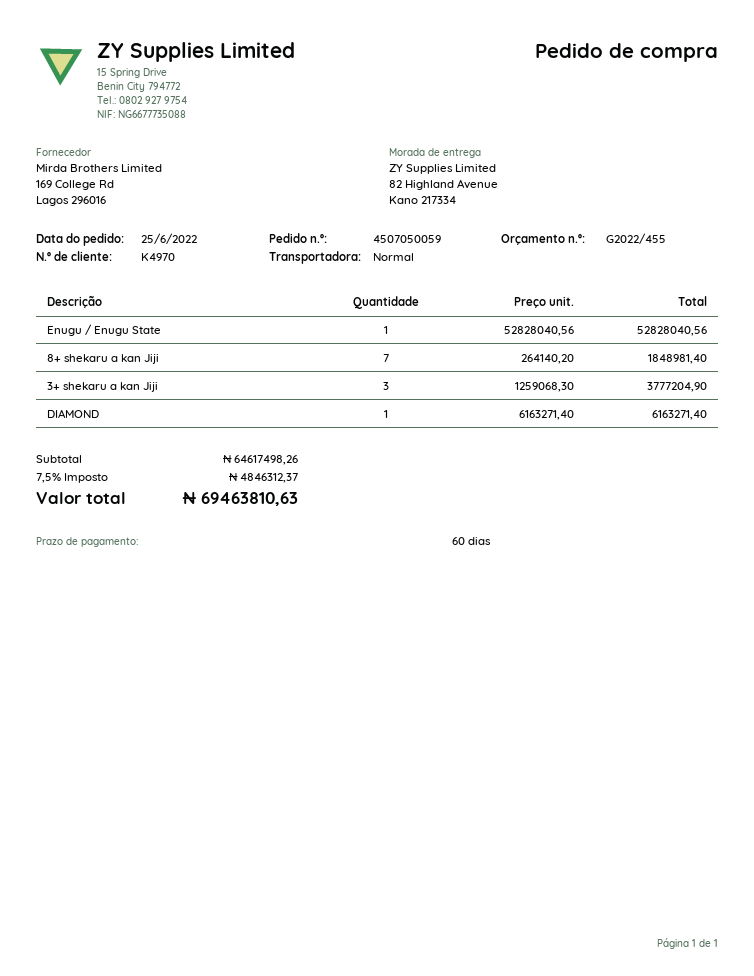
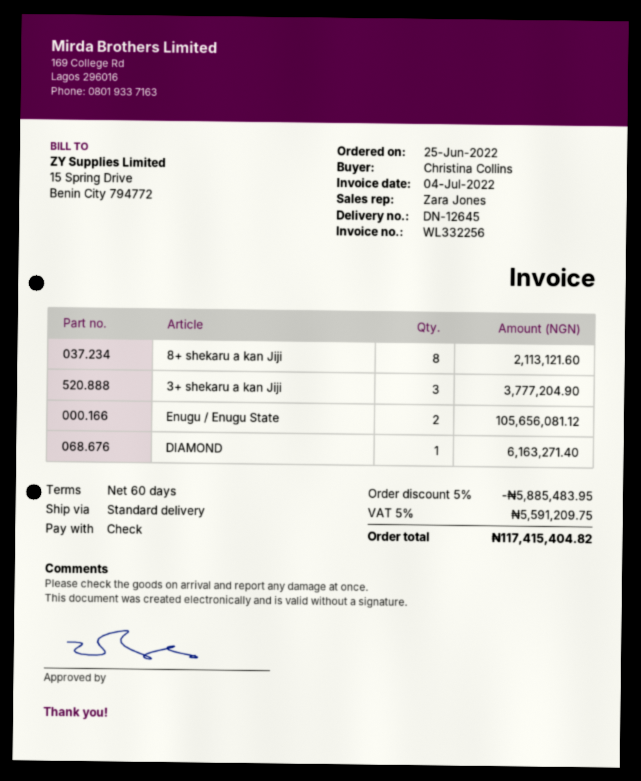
Enugu / Enugu State: 1 for 52828040.56 -> 2 for 105656081.12
8+ shekaru a kan Jiji: 7 for 1848981.40 -> 8 for 2113121.60
discount: none -> 5% = 5885483.95
tax: 7.5% = 4846312.37 -> 5% = 5591209.75
total: 69463810.63 -> 117415404.82

